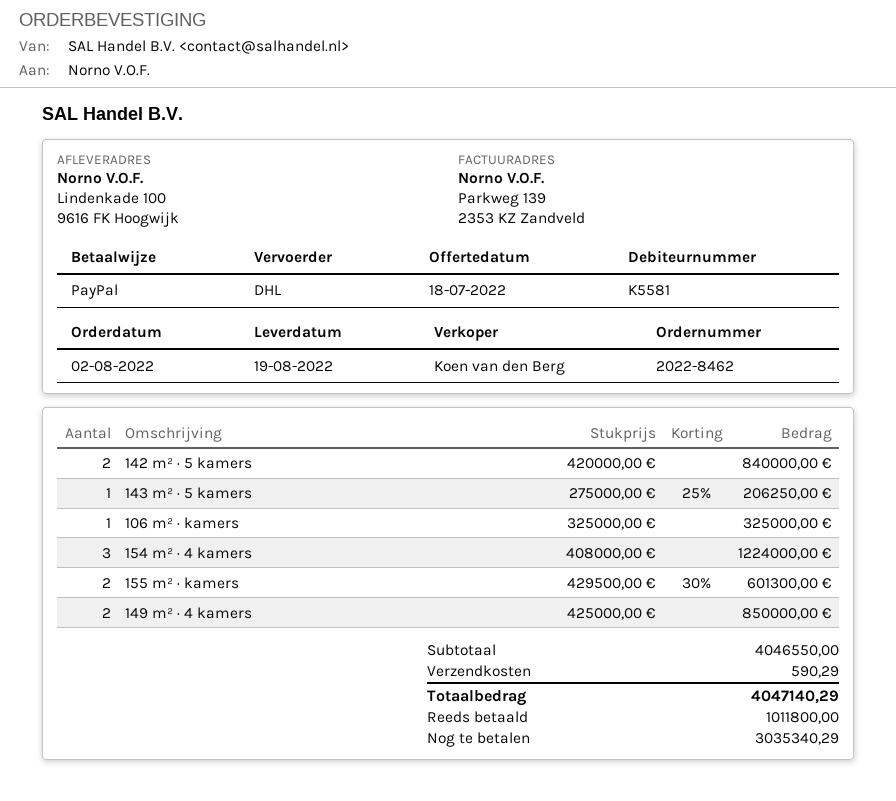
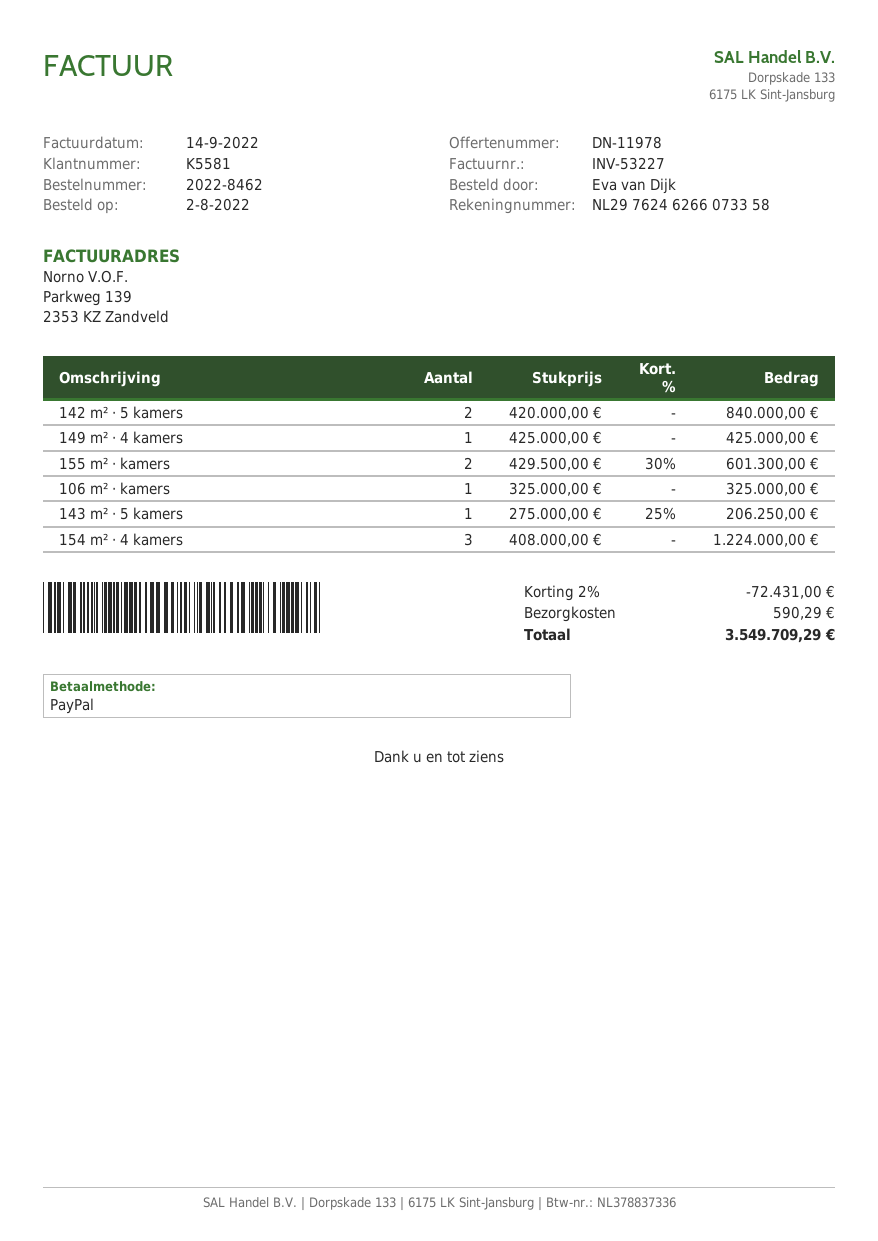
149 m² · 4 kamers: 2 x 425000.00 = 850000.00 -> 1 x 425000.00 = 425000.00
discount: none -> 2% = 72431.00
total: 4047140.29 -> 3549709.29

